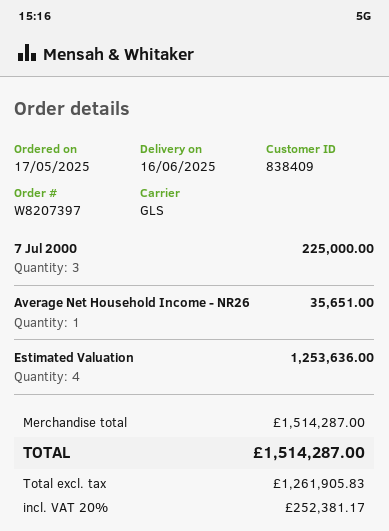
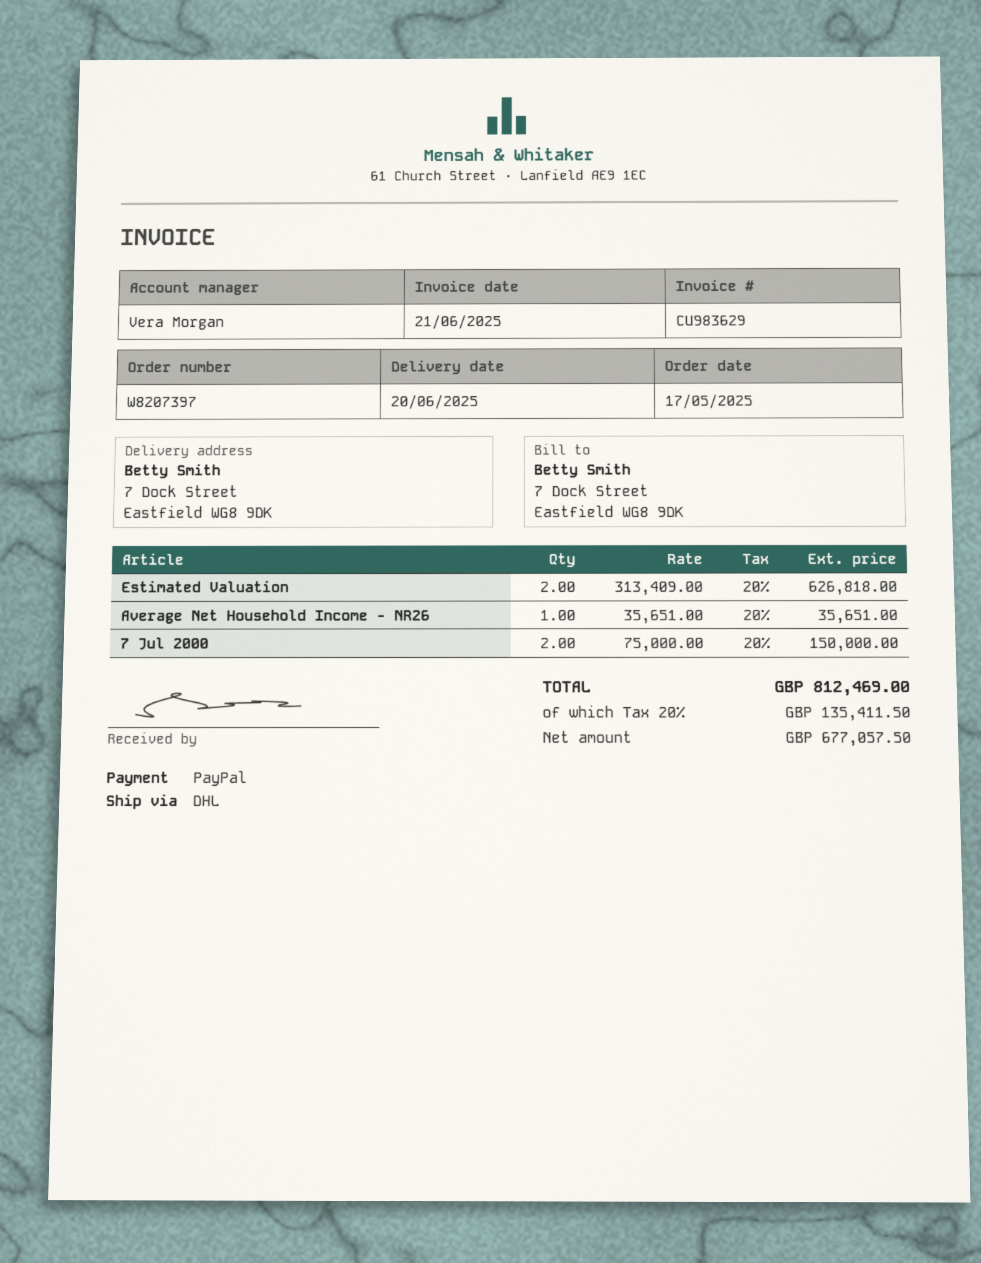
delivery date: 2025-06-16 -> 2025-06-20
shipping method: GLS -> DHL
7 Jul 2000: 3 for 225000.00 -> 2 for 150000.00
Estimated Valuation: 4 for 1253636.00 -> 2 for 626818.00
net: 1261905.83 -> 677057.50
tax: 20% = 252381.17 -> 20% = 135411.50
total: 1514287.00 -> 812469.00

